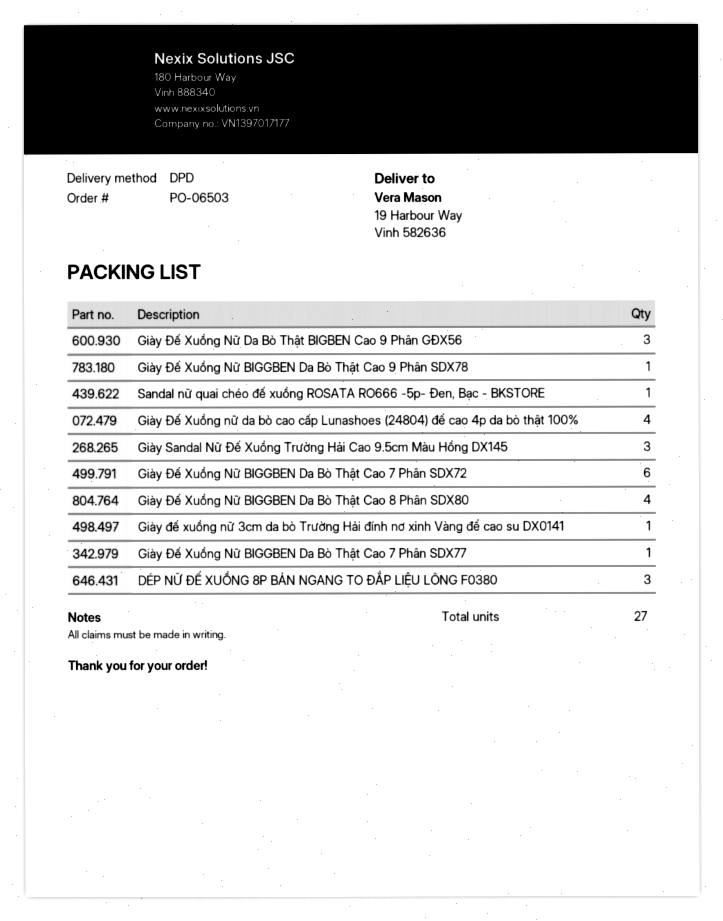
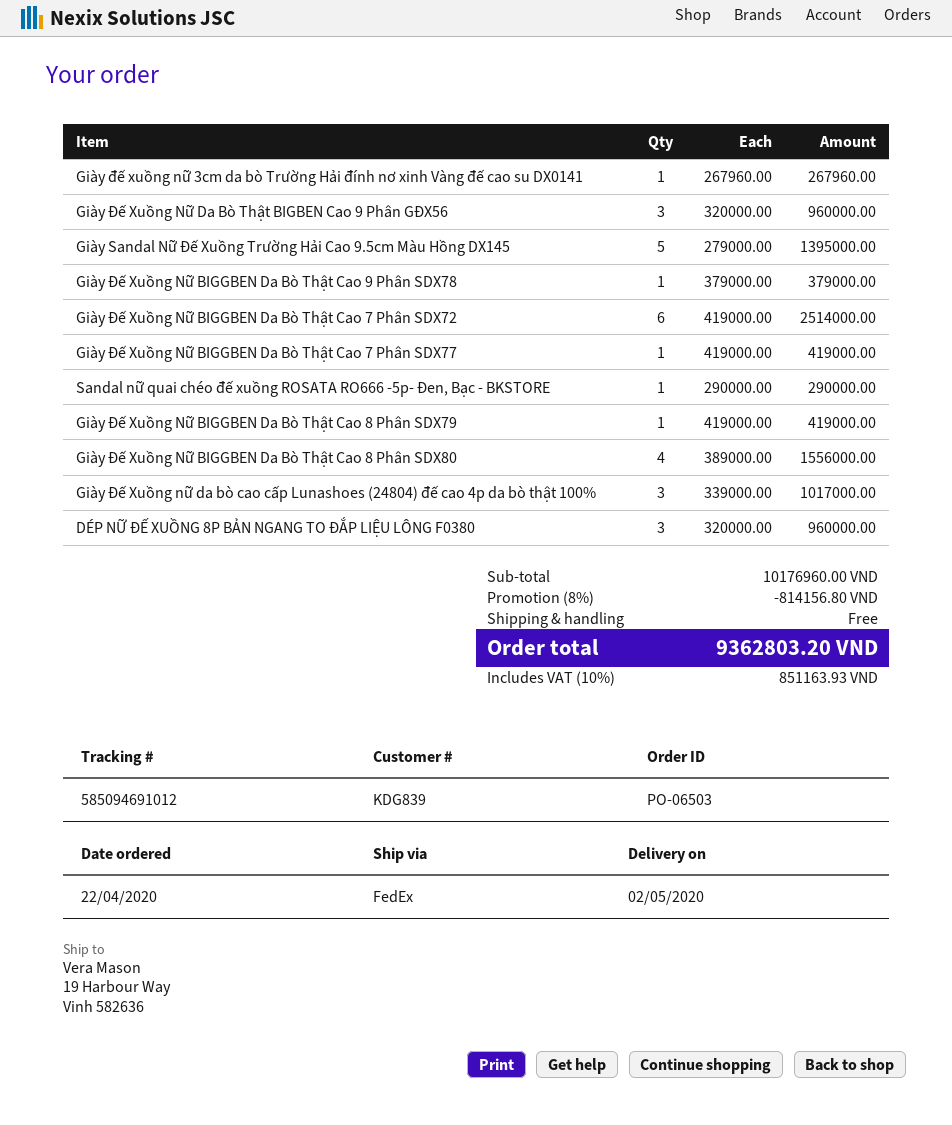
shipping method: DPD -> FedEx
Giày Đế Xuồng nữ da bò cao cấp Lunashoes (24804) đế cao 4p da bò thật 100%: 4 -> 3
Giày Sandal Nữ Đế Xuồng Trường Hải Cao 9.5cm Màu Hồng DX145: 3 -> 5
Giày Đế Xuồng Nữ BIGGBEN Da Bò Thật Cao 8 Phân SDX79: none -> 1

